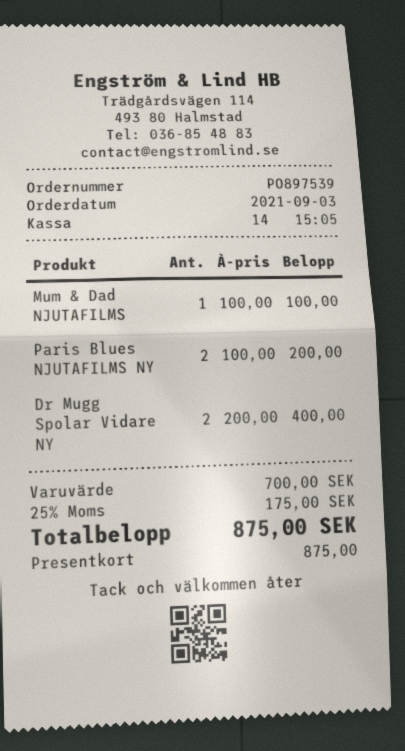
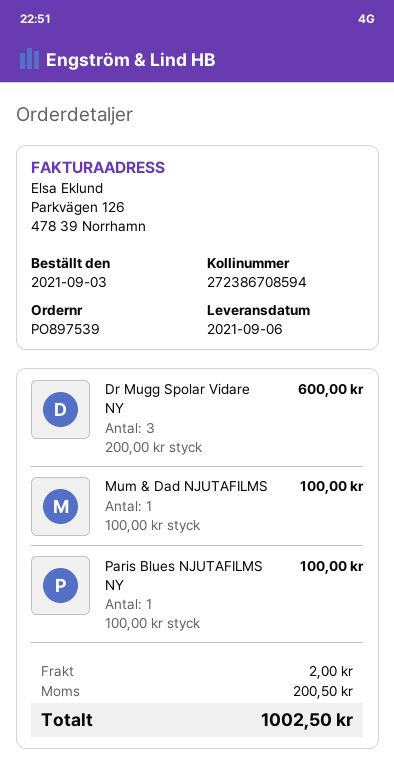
Paris Blues NJUTAFILMS NY: 2 x 100.00 = 200.00 -> 1 x 100.00 = 100.00
Dr Mugg Spolar Vidare NY: 2 x 200.00 = 400.00 -> 3 x 200.00 = 600.00
shipping: none -> 2.00
tax: 175.00 -> 200.50
total: 875.00 -> 1002.50

